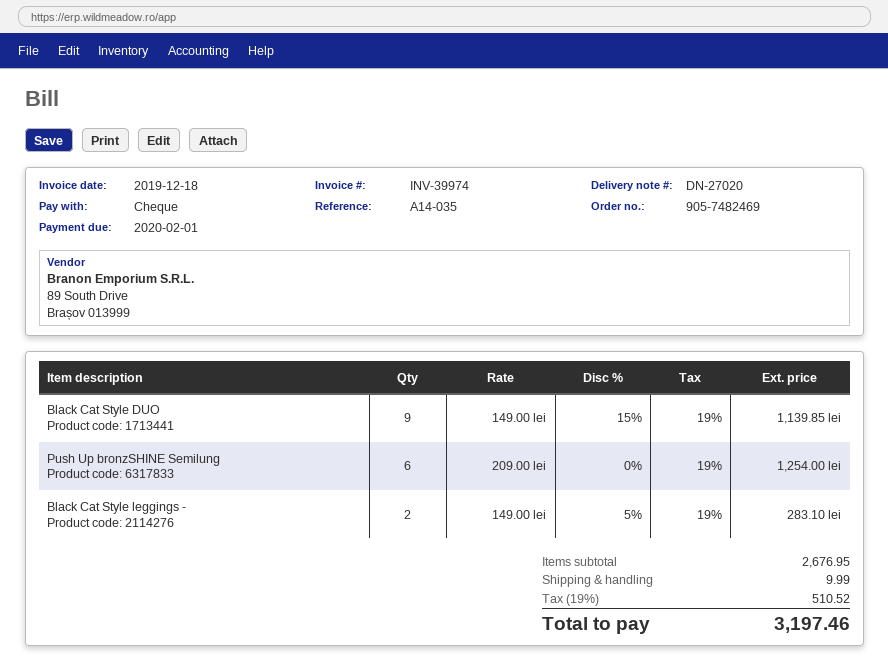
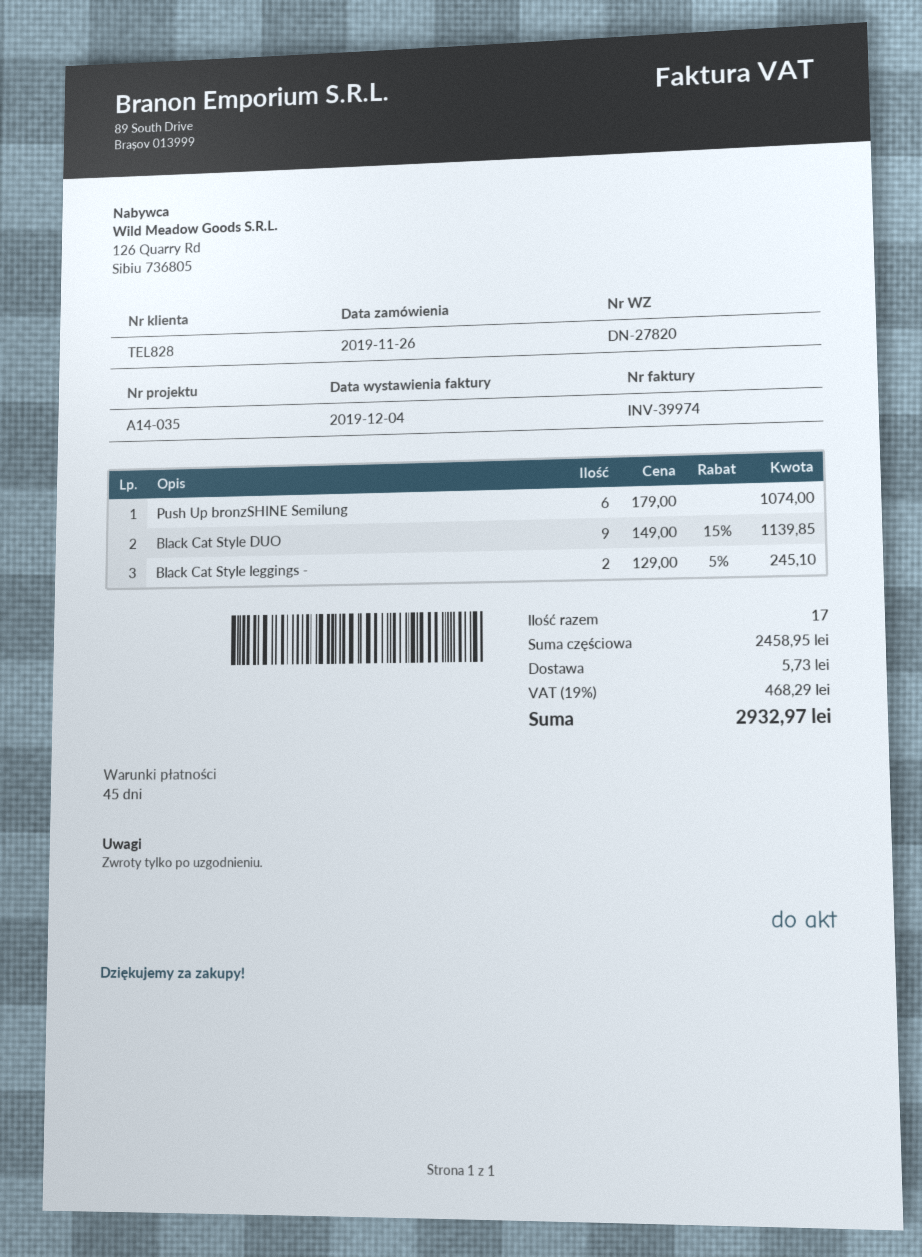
delivery note number: DN-27020 -> DN-27820
invoice date: 2019-12-18 -> 2019-12-04
Push Up bronzSHINE Semilung: 6 x 209.00 = 1254.00 -> 6 x 179.00 = 1074.00
Black Cat Style leggings -: 2 x 149.00 - 5% = 283.10 -> 2 x 129.00 - 5% = 245.10
subtotal: 2676.95 -> 2458.95
shipping: 9.99 -> 5.73
tax: 19% = 510.52 -> 19% = 468.29
total: 3197.46 -> 2932.97

